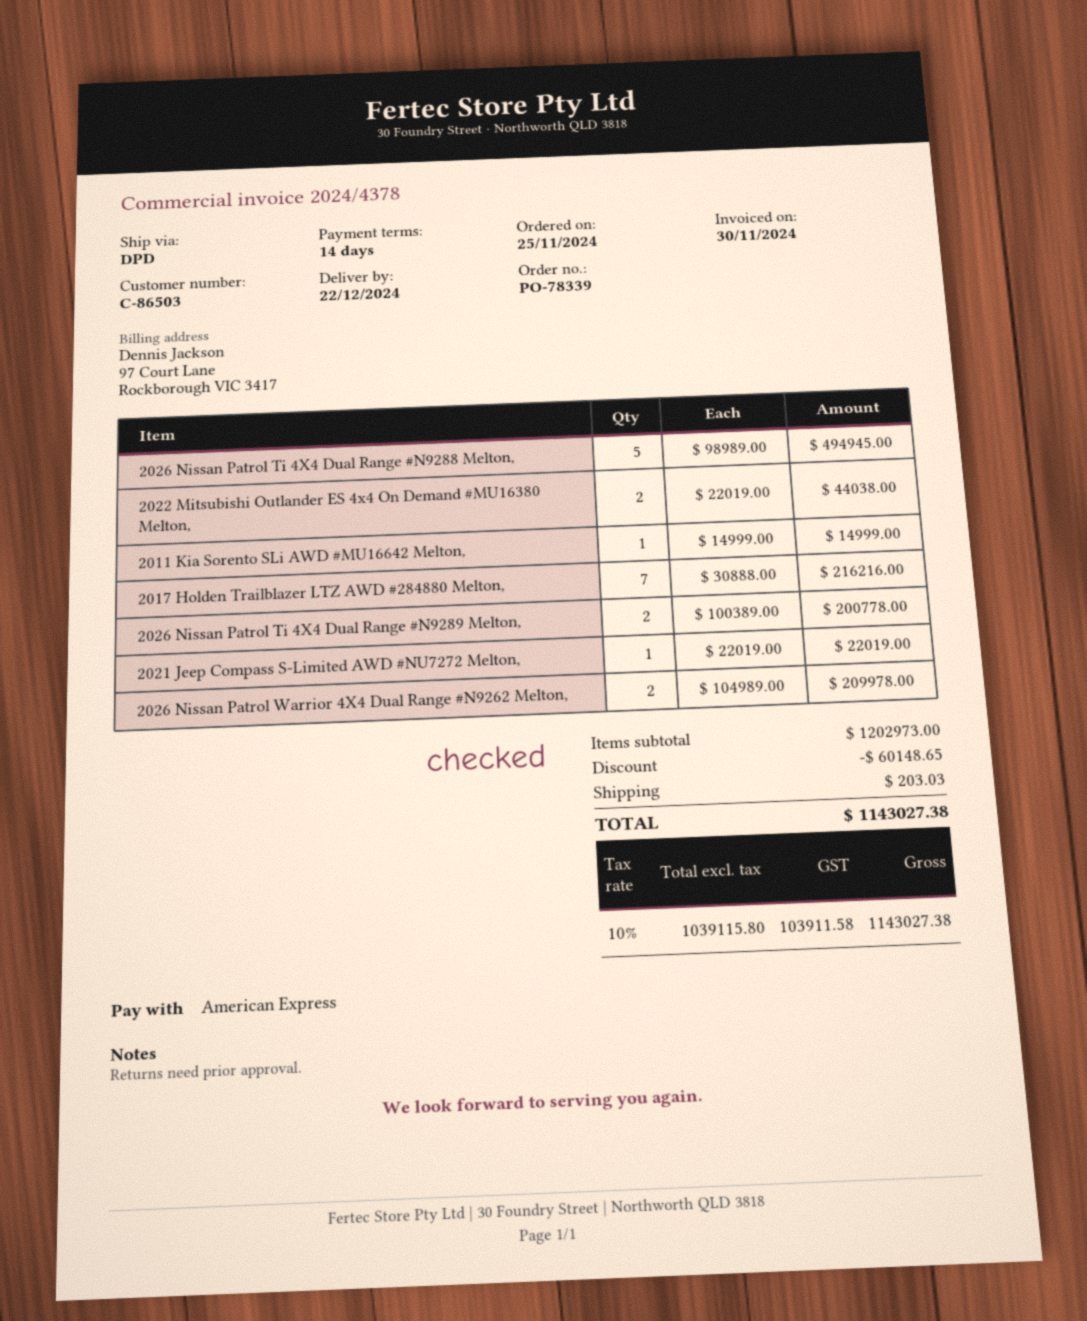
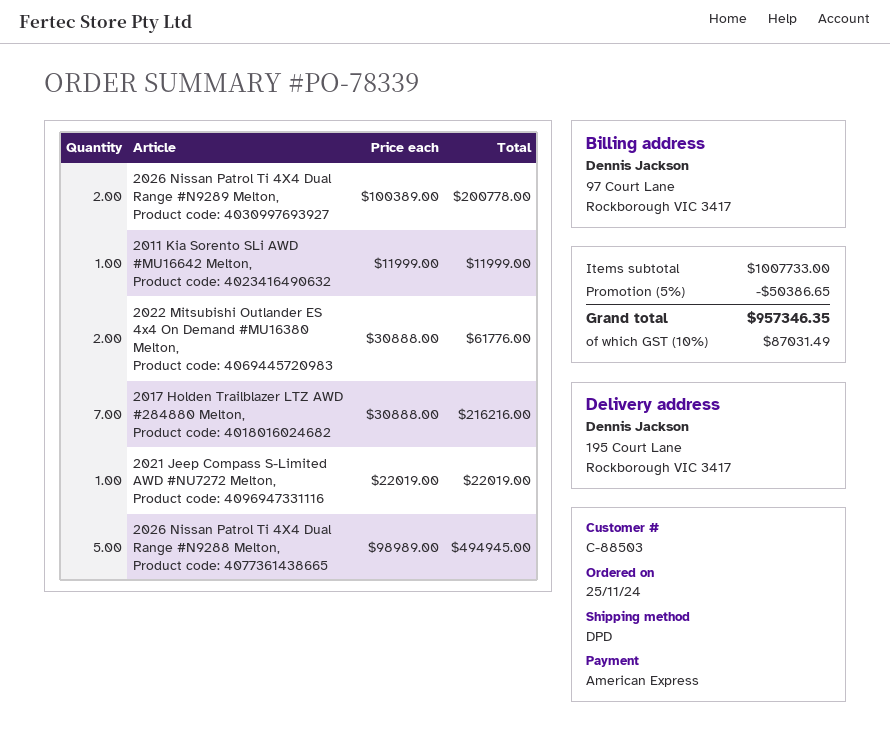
customer number: C-86503 -> C-88503
2022 Mitsubishi Outlander ES 4x4 On Demand #MU16380 Melton,: 2 x 22019.00 = 44038.00 -> 2 x 30888.00 = 61776.00
2011 Kia Sorento SLi AWD #MU16642 Melton,: 1 x 14999.00 = 14999.00 -> 1 x 11999.00 = 11999.00
2026 Nissan Patrol Warrior 4X4 Dual Range #N9262 Melton,: 2 x 104989.00 = 209978.00 -> none
subtotal: 1202973.00 -> 1007733.00
discount: 60148.65 -> 50386.65
shipping: 203.03 -> none
tax: 10% = 103911.58 -> 10% = 87031.49
total: 1143027.38 -> 957346.35

